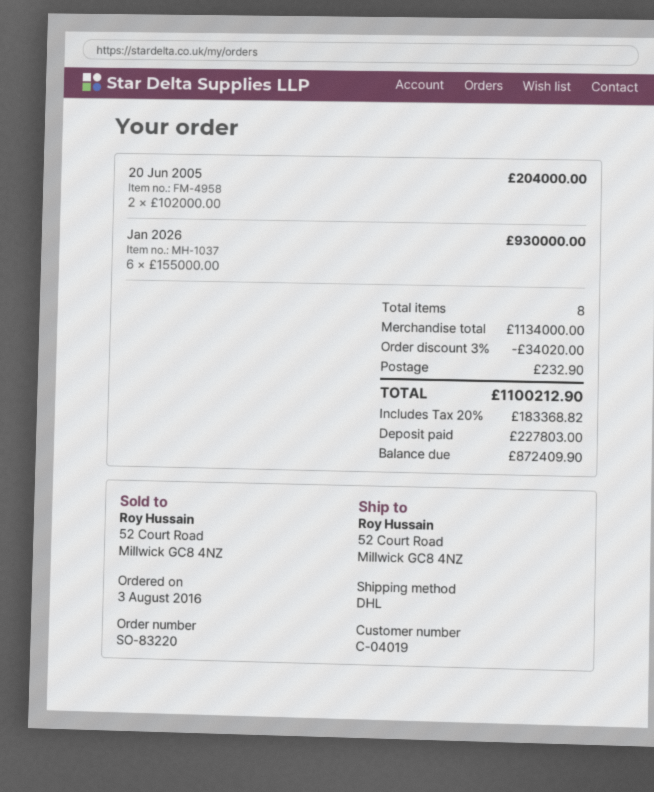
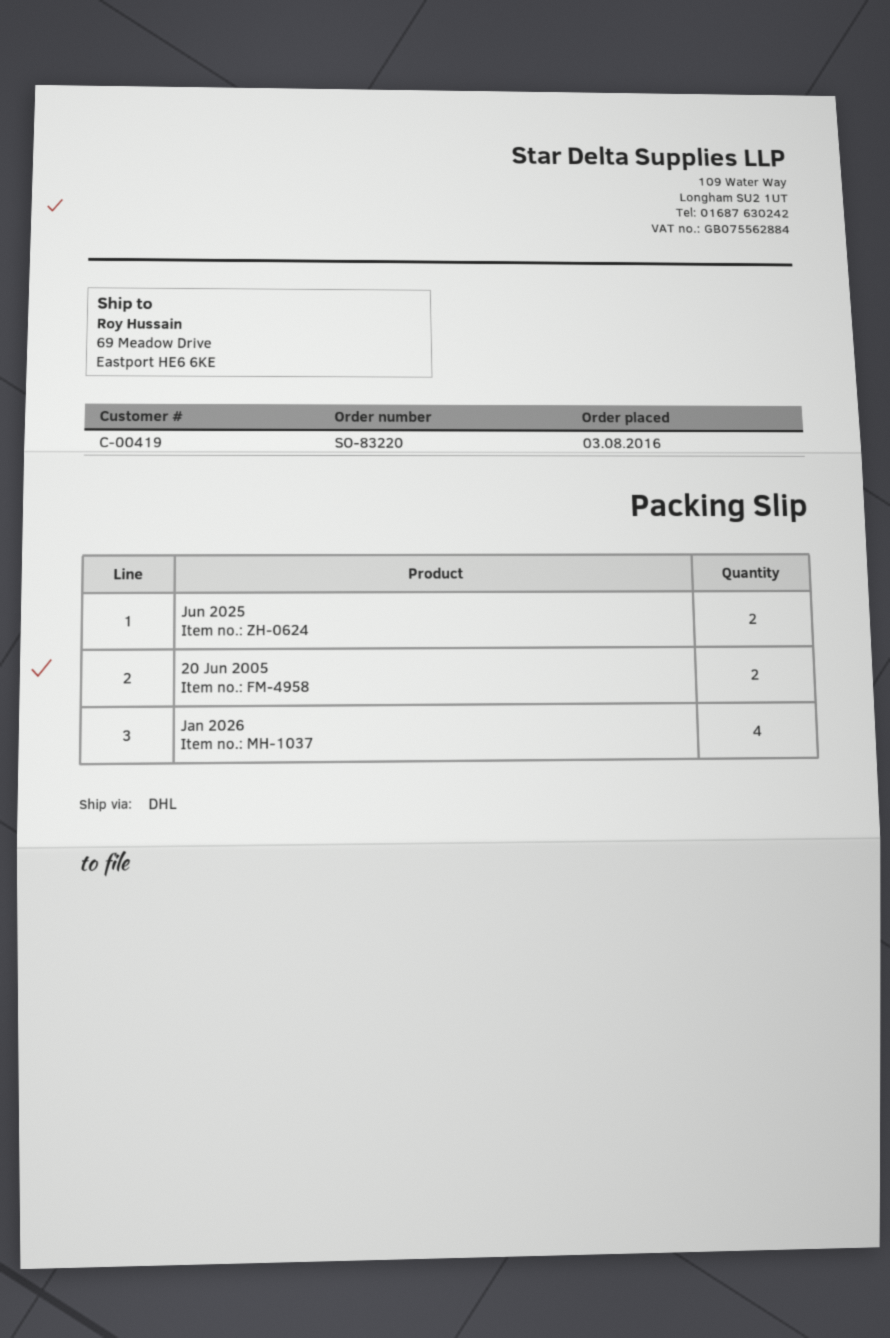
customer number: C-04019 -> C-00419
ship to: 52 Court Road, Millwick GC8 4NZ -> 69 Meadow Drive, Eastport HE6 6KE
Jan 2026: 6 -> 4
Jun 2025: none -> 2

